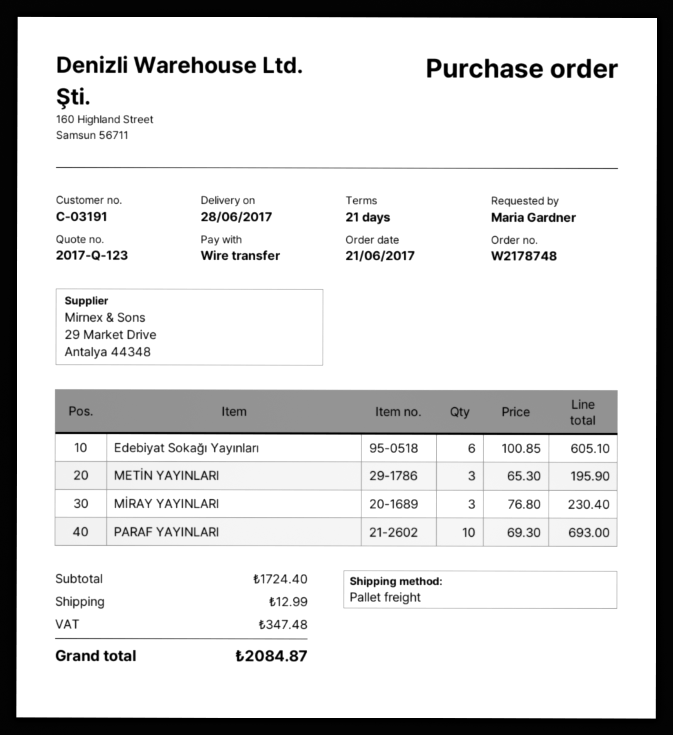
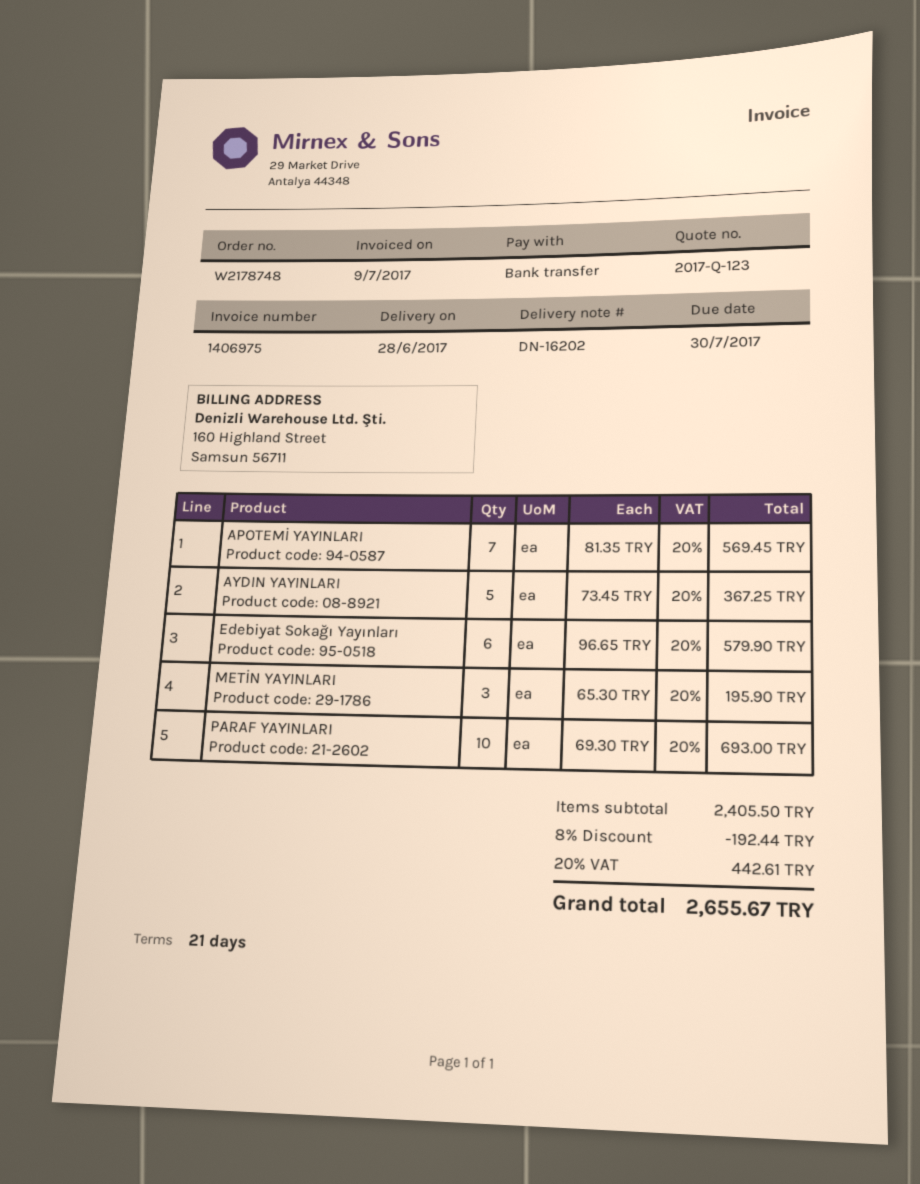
Edebiyat Sokağı Yayınları: 6 x 100.85 = 605.10 -> 6 x 96.65 = 579.90
MİRAY YAYINLARI: 3 x 76.80 = 230.40 -> none
APOTEMİ YAYINLARI: none -> 7 x 81.35 = 569.45
AYDIN YAYINLARI: none -> 5 x 73.45 = 367.25
subtotal: 1724.40 -> 2405.50
discount: none -> 8% = 192.44
shipping: 12.99 -> none
tax: 347.48 -> 442.61
total: 2084.87 -> 2655.67

